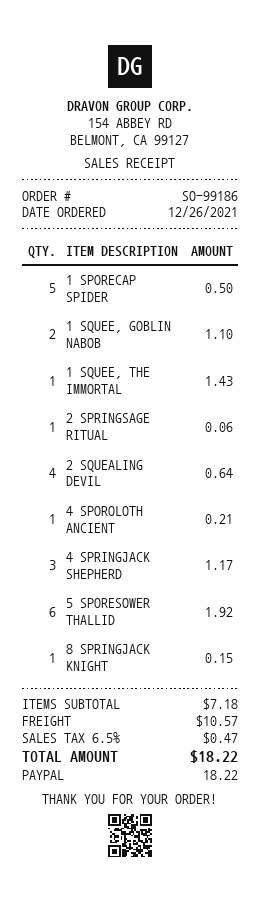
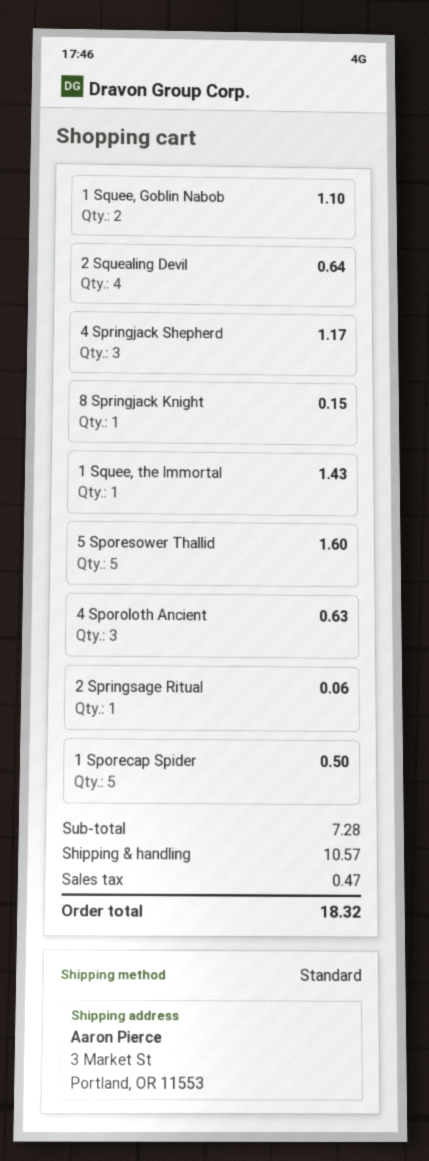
4 SPOROLOTH ANCIENT: 1 for 0.21 -> 3 for 0.63
5 SPORESOWER THALLID: 6 for 1.92 -> 5 for 1.60
subtotal: 7.18 -> 7.28
total: 18.22 -> 18.32

